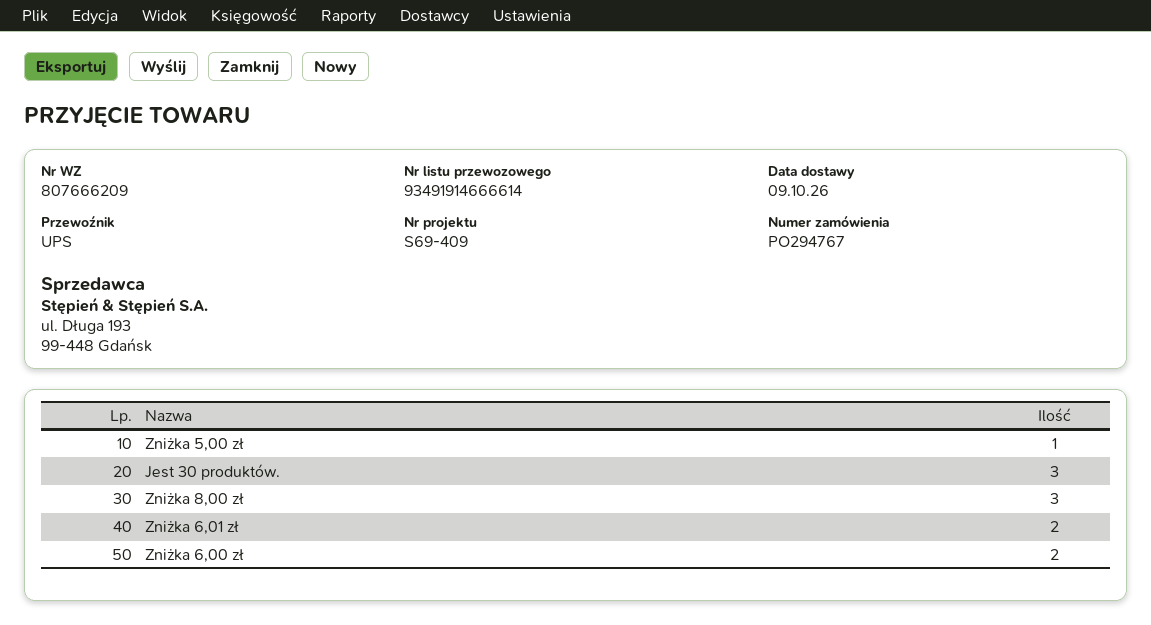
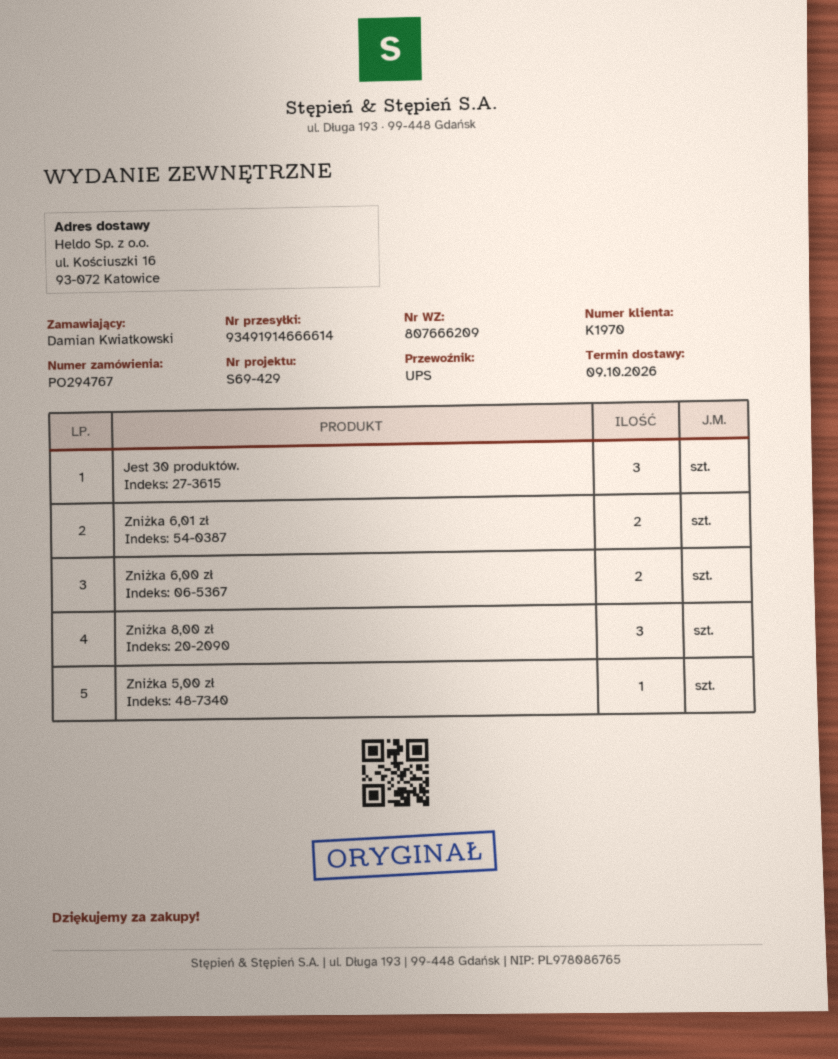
reference: S69-409 -> S69-429

